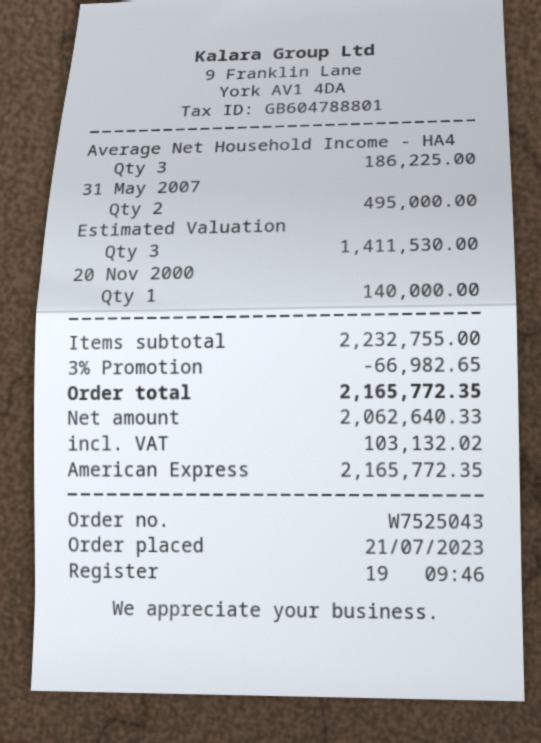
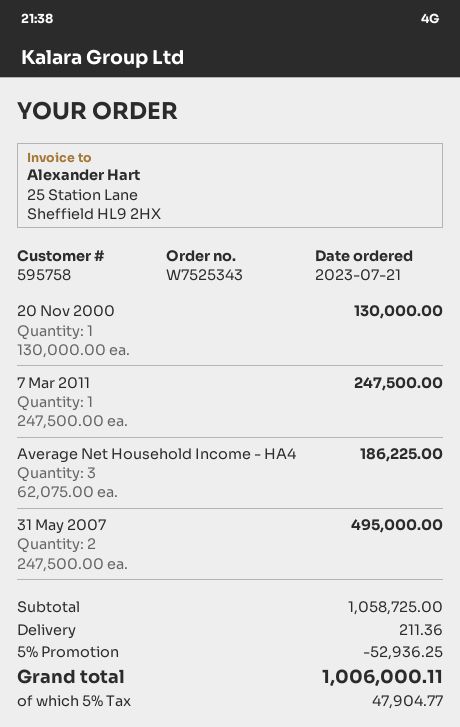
order number: W7525043 -> W7525343
Estimated Valuation: 3 for 1411530.00 -> none
20 Nov 2000: 1 for 140000.00 -> 1 for 130000.00
7 Mar 2011: none -> 1 for 247500.00
subtotal: 2232755.00 -> 1058725.00
discount: 3% = 66982.65 -> 5% = 52936.25
shipping: none -> 211.36
tax: 103132.02 -> 47904.77
total: 2165772.35 -> 1006000.11

